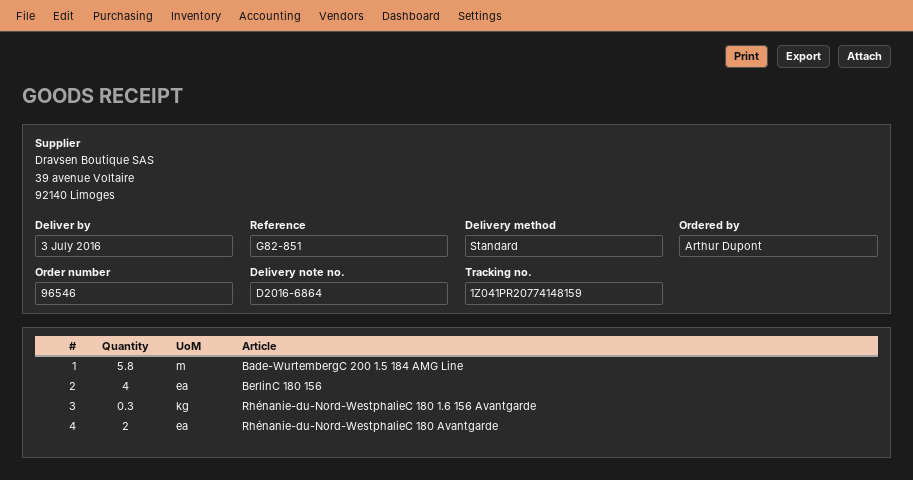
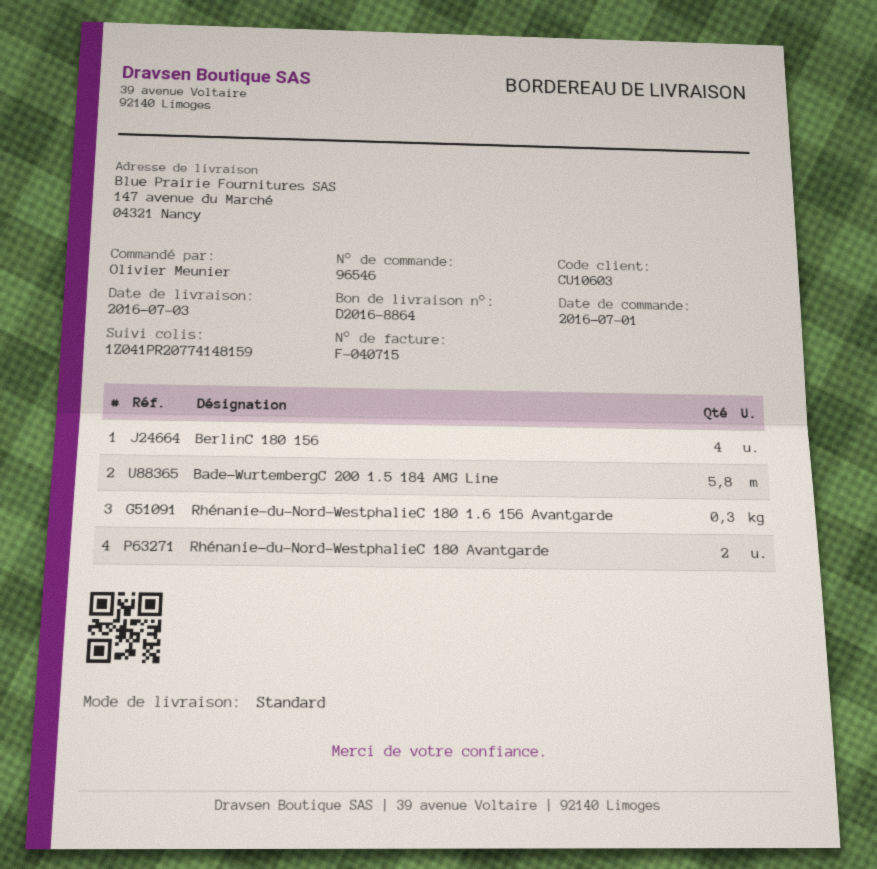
delivery note number: D2016-6864 -> D2016-8864
ordered by: Arthur Dupont -> Olivier Meunier

